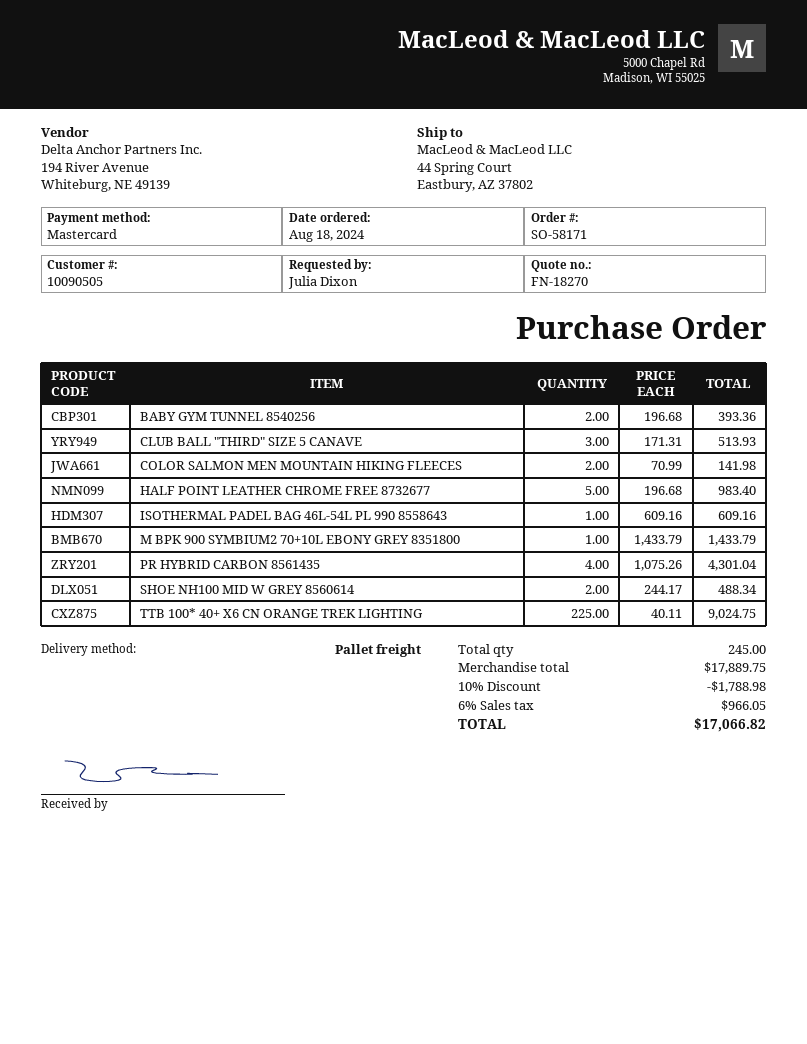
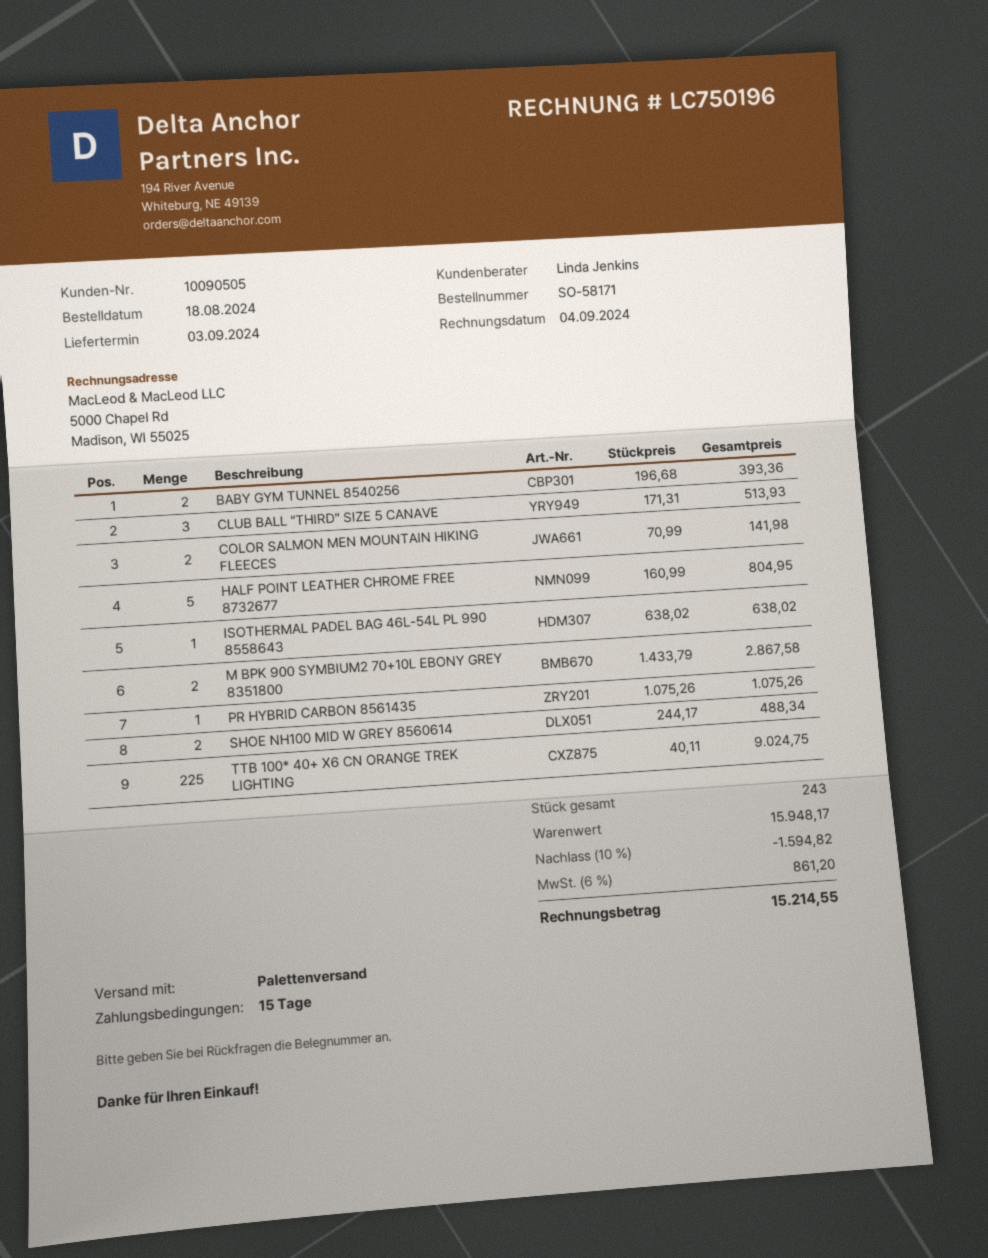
HALF POINT LEATHER CHROME FREE 8732677: 5 x 196.68 = 983.40 -> 5 x 160.99 = 804.95
ISOTHERMAL PADEL BAG 46L-54L PL 990 8558643: 1 x 609.16 = 609.16 -> 1 x 638.02 = 638.02
M BPK 900 SYMBIUM2 70+10L EBONY GREY 8351800: 1 x 1433.79 = 1433.79 -> 2 x 1433.79 = 2867.58
PR HYBRID CARBON 8561435: 4 x 1075.26 = 4301.04 -> 1 x 1075.26 = 1075.26
total quantity: 245 -> 243
subtotal: 17889.75 -> 15948.17
discount: 10% = 1788.98 -> 10% = 1594.82
tax: 6% = 966.05 -> 6% = 861.20
total: 17066.82 -> 15214.55

